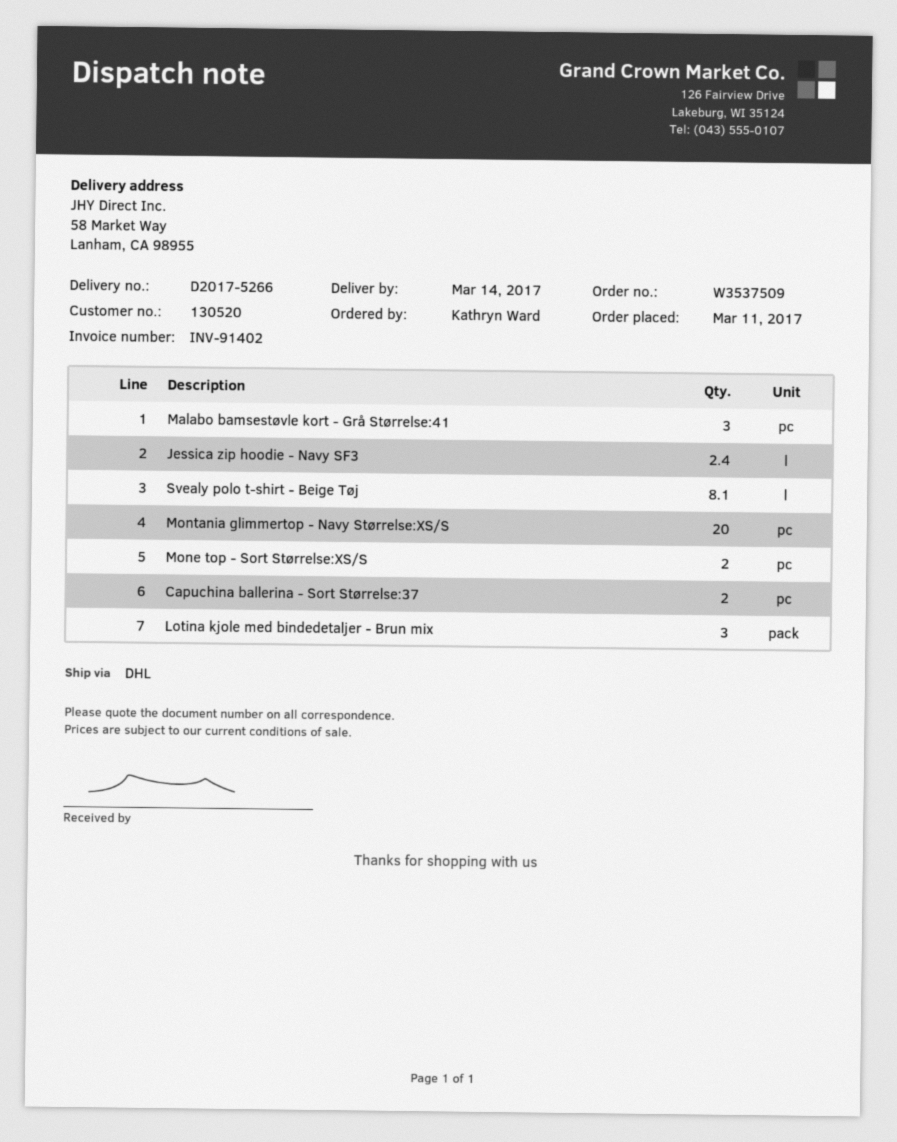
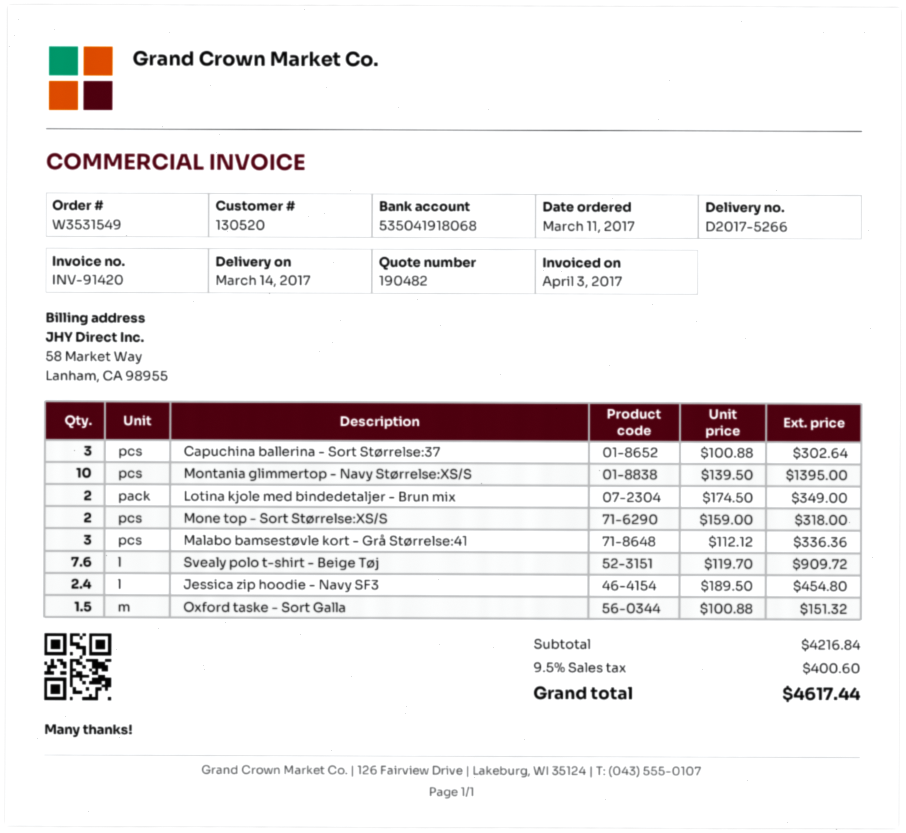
order number: W3537509 -> W3531549
invoice number: INV-91402 -> INV-91420
Svealy polo t-shirt - Beige Tøj: 8.1 -> 7.6
Montania glimmertop - Navy Størrelse:XS/S: 20 -> 10
Capuchina ballerina - Sort Størrelse:37: 2 -> 3
Lotina kjole med bindedetaljer - Brun mix: 3 -> 2
Oxford taske - Sort Galla: none -> 1.5

